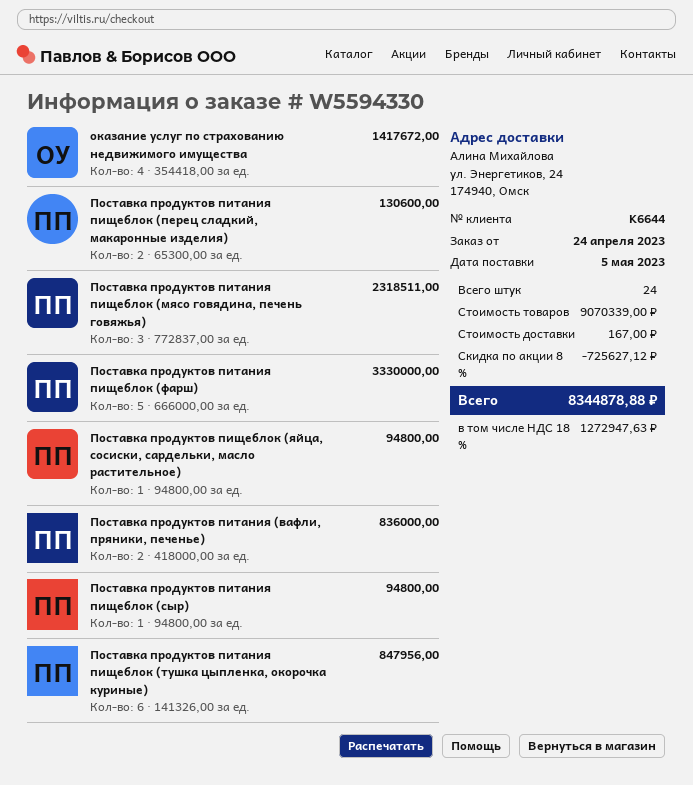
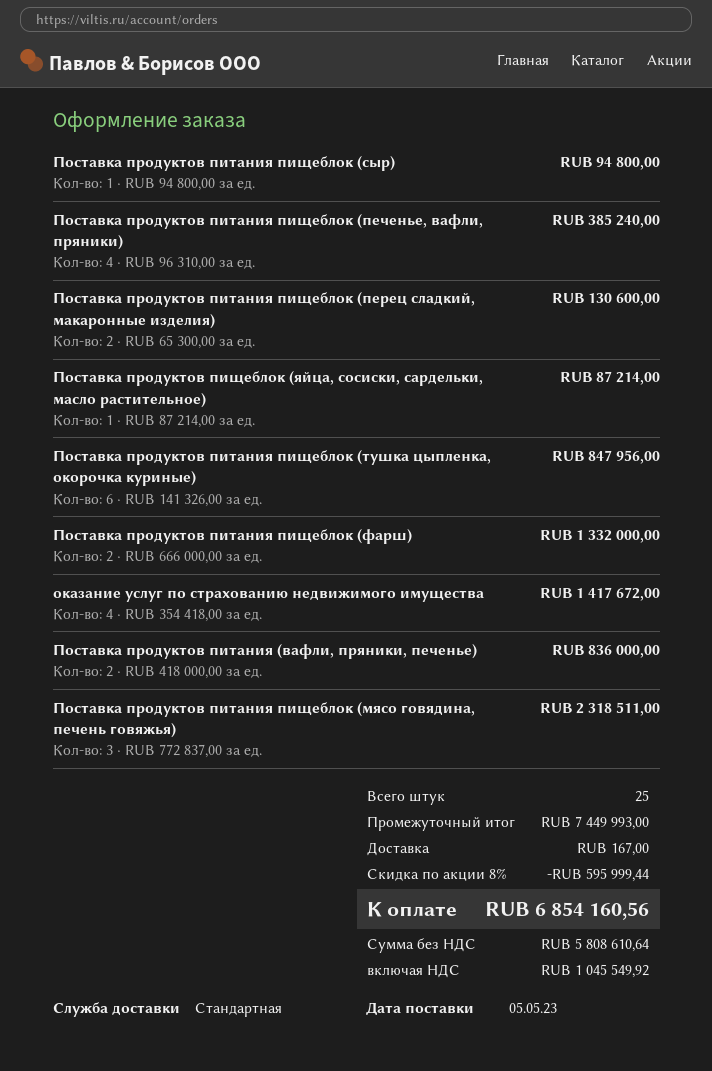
Поставка продуктов питания пищеблок (фарш): 5 x 666000.00 = 3330000.00 -> 2 x 666000.00 = 1332000.00
Поставка продуктов пищеблок (яйца, сосиски, сардельки, масло растительное): 1 x 94800.00 = 94800.00 -> 1 x 87214.00 = 87214.00
Поставка продуктов питания пищеблок (печенье, вафли, пряники): none -> 4 x 96310.00 = 385240.00
total quantity: 24 -> 25
subtotal: 9070339.00 -> 7449993.00
discount: 8% = 725627.12 -> 8% = 595999.44
tax: 1272947.63 -> 1045549.92
total: 8344878.88 -> 6854160.56

